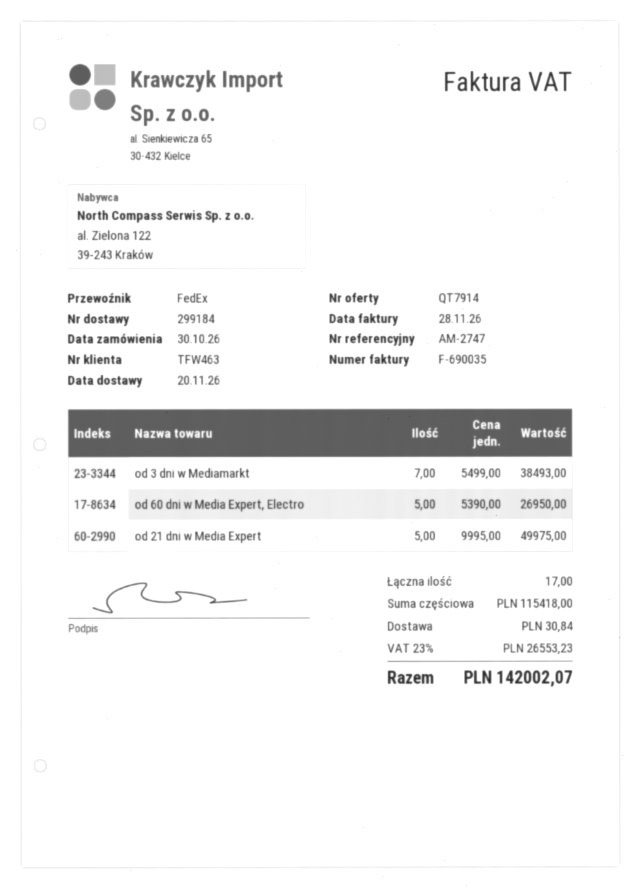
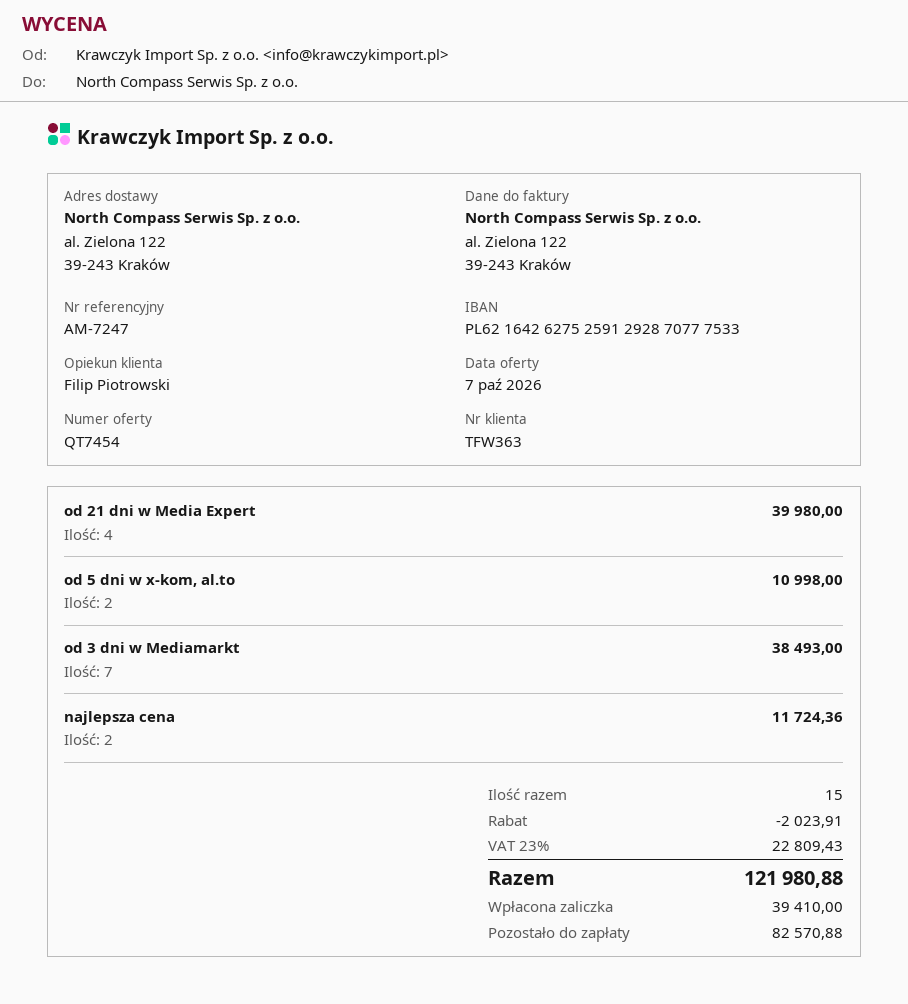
quote number: QT7914 -> QT7454
customer number: TFW463 -> TFW363
reference: AM-2747 -> AM-7247
od 60 dni w Media Expert, Electro: 5 for 26950.00 -> none
od 21 dni w Media Expert: 5 for 49975.00 -> 4 for 39980.00
od 5 dni w x-kom, al.to: none -> 2 for 10998.00
najlepsza cena: none -> 2 for 11724.36
total quantity: 17 -> 15
discount: none -> 2023.91
shipping: 30.84 -> none
tax: 23% = 26553.23 -> 23% = 22809.43
total: 142002.07 -> 121980.88

